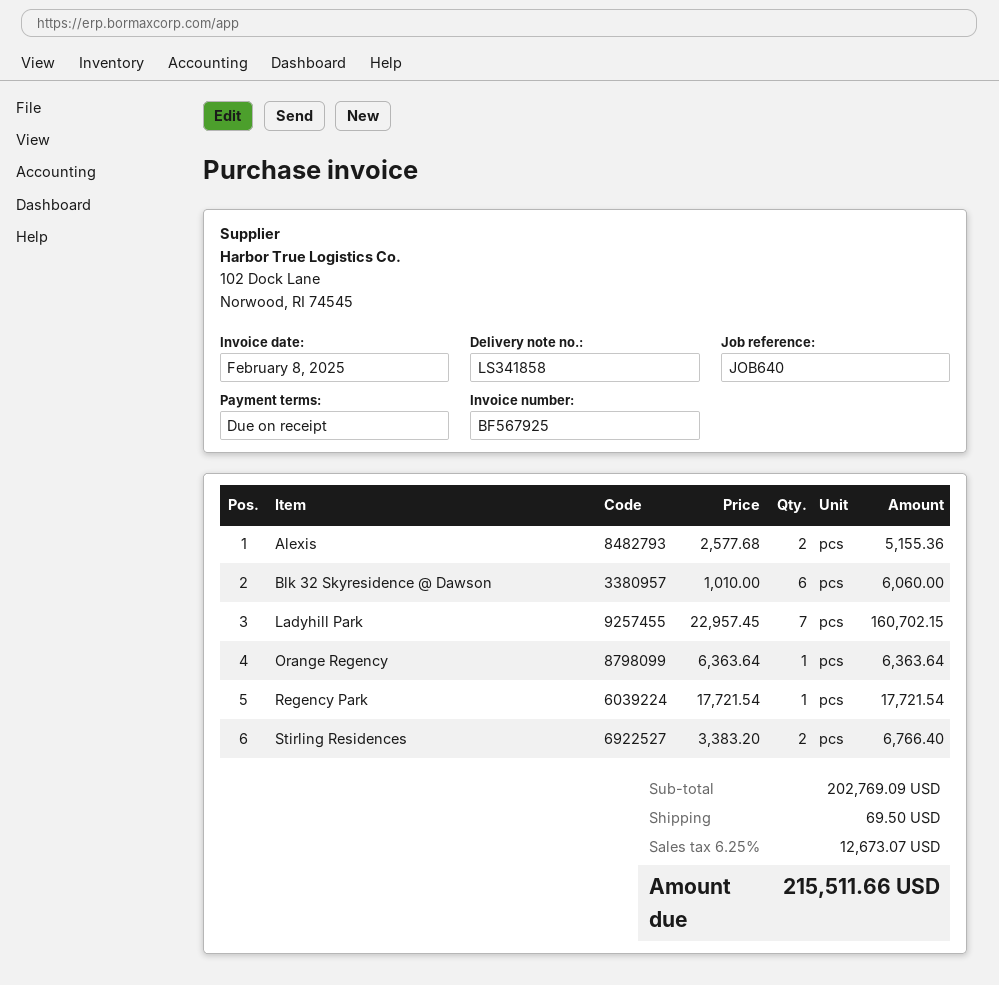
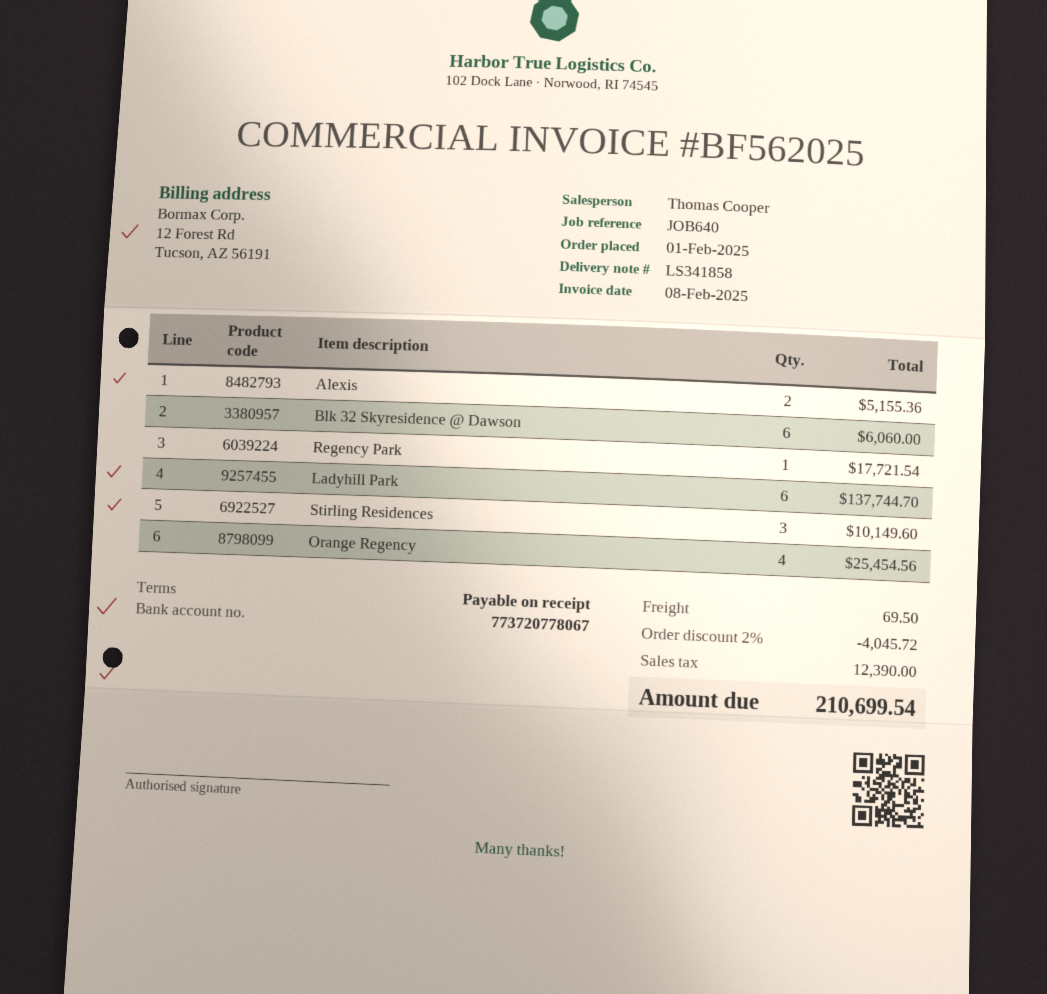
invoice number: BF567925 -> BF562025
Ladyhill Park: 7 for 160702.15 -> 6 for 137744.70
Orange Regency: 1 for 6363.64 -> 4 for 25454.56
Stirling Residences: 2 for 6766.40 -> 3 for 10149.60
discount: none -> 2% = 4045.72
tax: 12673.07 -> 12390.00
total: 215511.66 -> 210699.54

